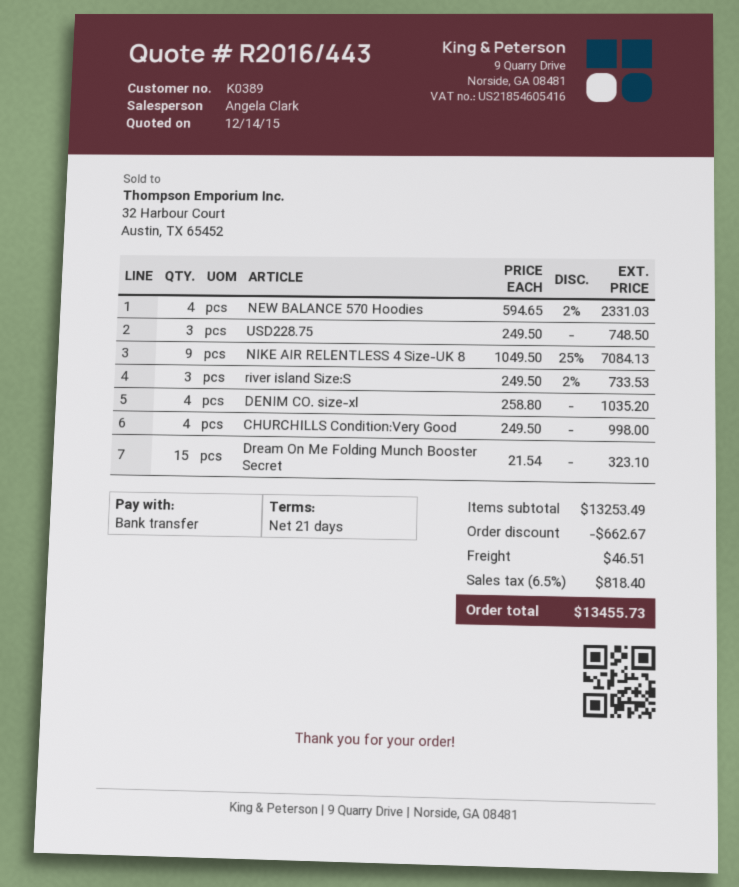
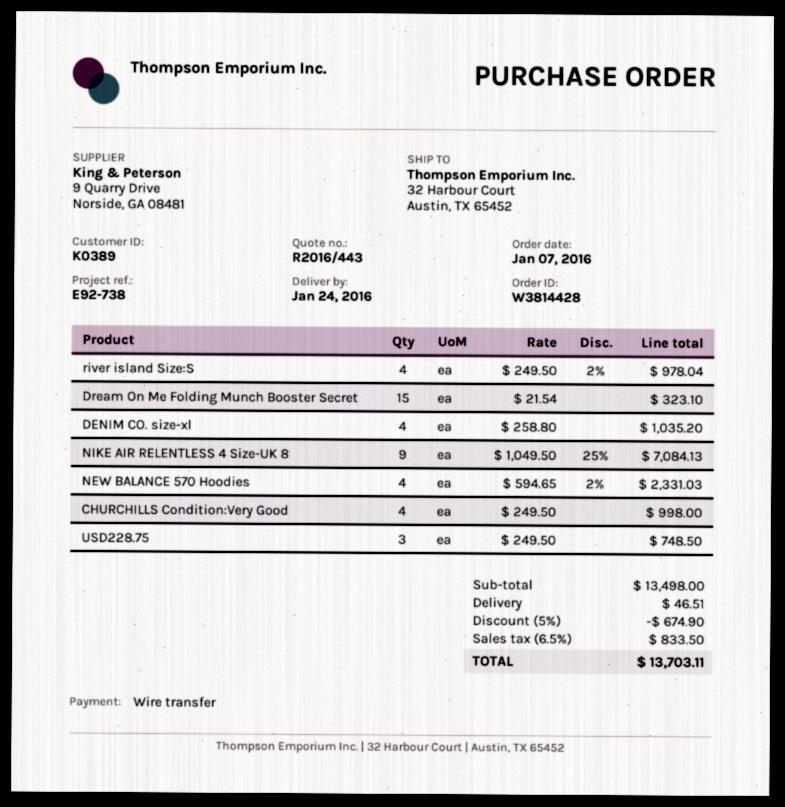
river island Size:S: 3 x 249.50 - 2% = 733.53 -> 4 x 249.50 - 2% = 978.04
subtotal: 13253.49 -> 13498.00
discount: 662.67 -> 674.90
tax: 6.5% = 818.40 -> 6.5% = 833.50
total: 13455.73 -> 13703.11

